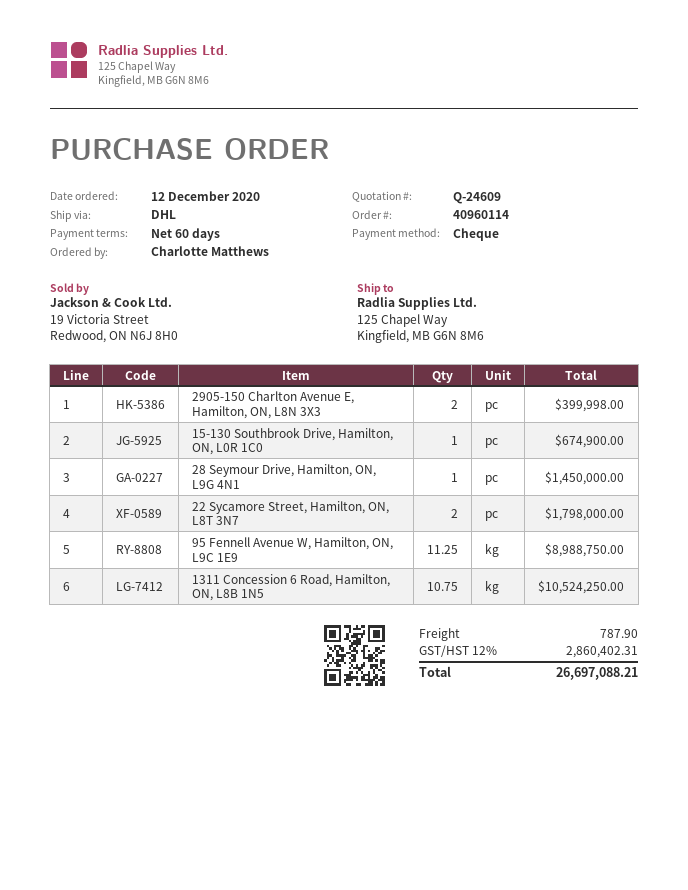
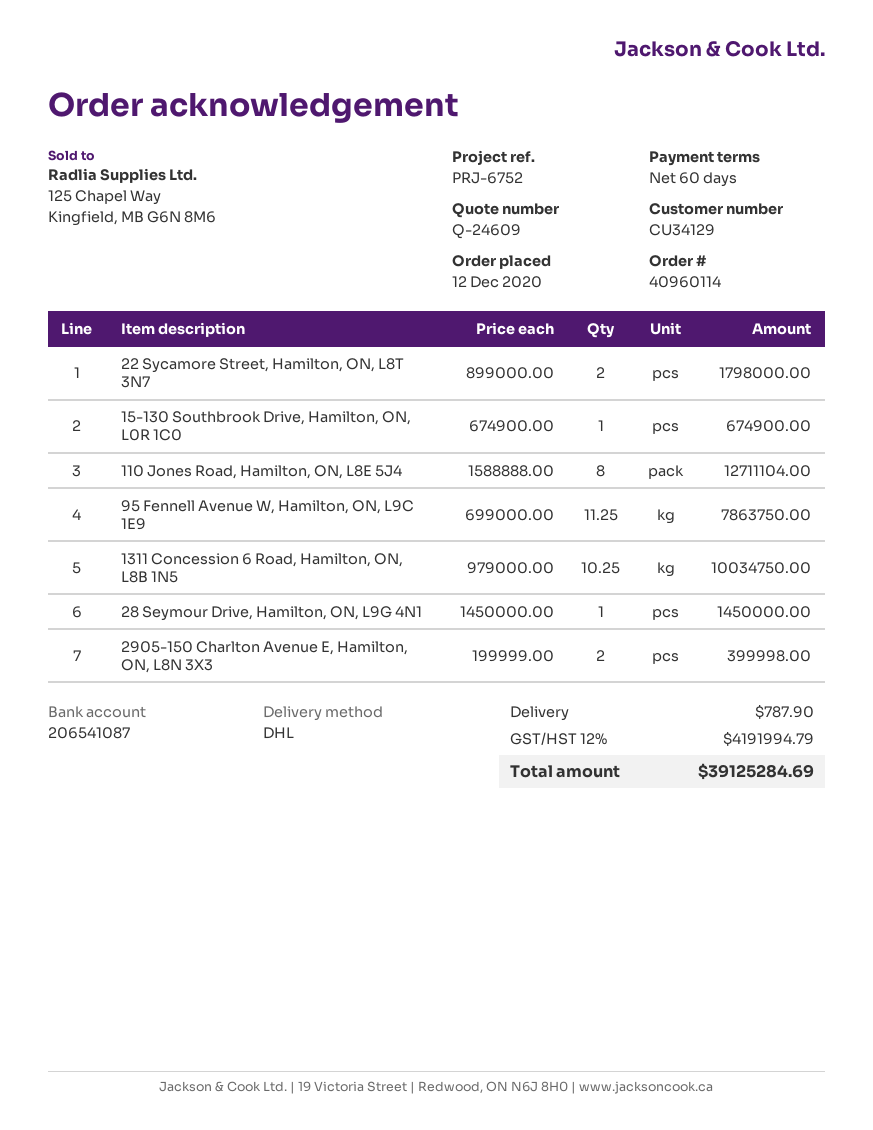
95 Fennell Avenue W, Hamilton, ON, L9C 1E9: 11.25 for 8988750.00 -> 11.25 for 7863750.00
1311 Concession 6 Road, Hamilton, ON, L8B 1N5: 10.75 for 10524250.00 -> 10.25 for 10034750.00
110 Jones Road, Hamilton, ON, L8E 5J4: none -> 8 for 12711104.00
tax: 12% = 2860402.31 -> 12% = 4191994.79
total: 26697088.21 -> 39125284.69

